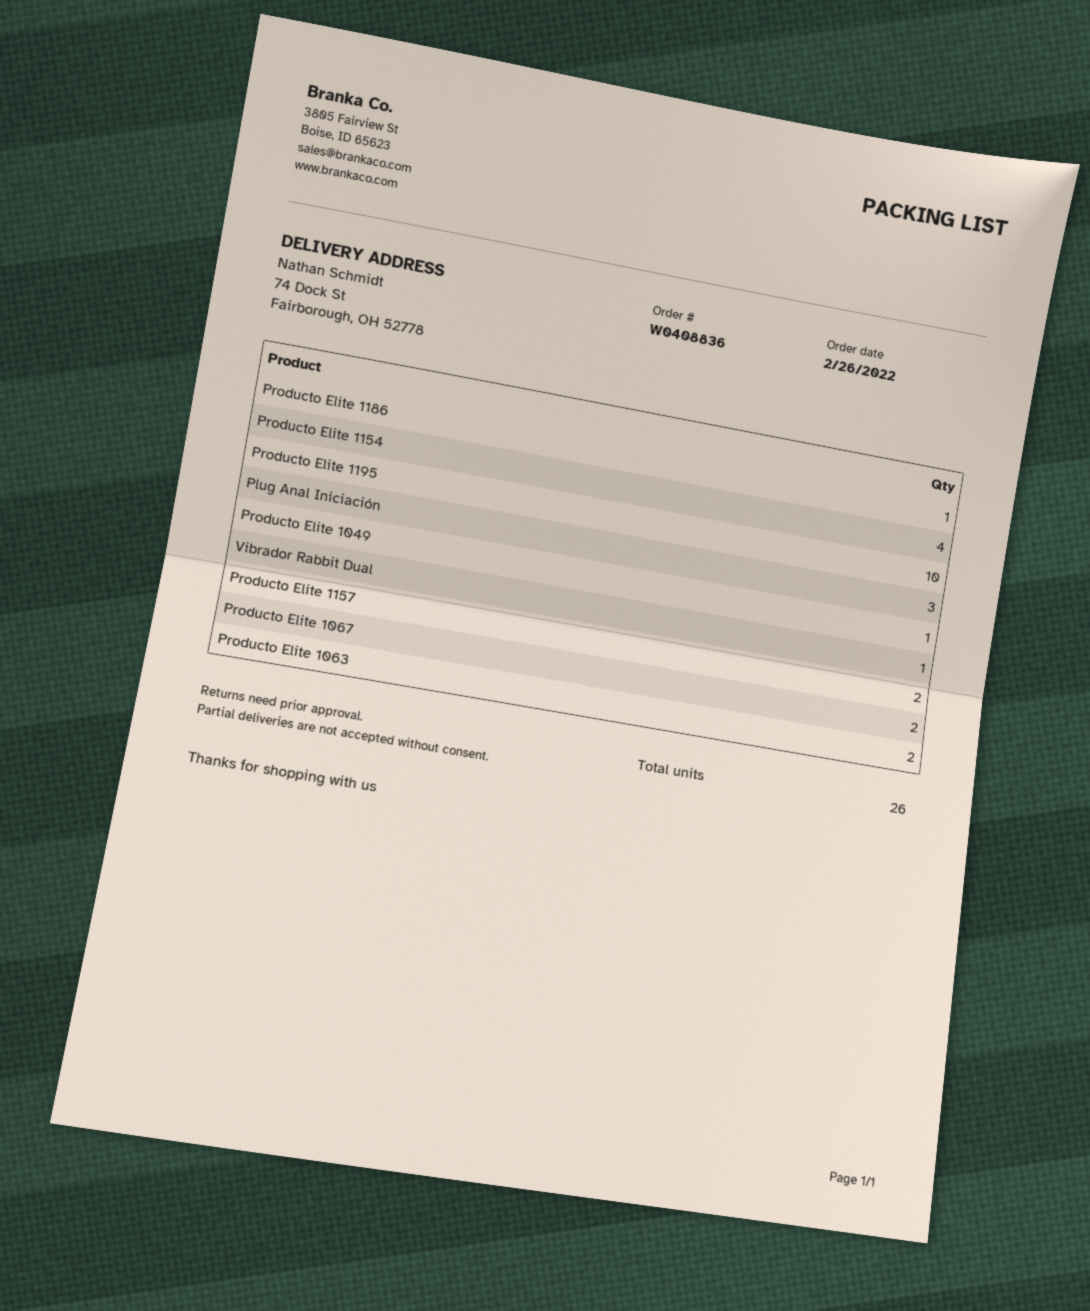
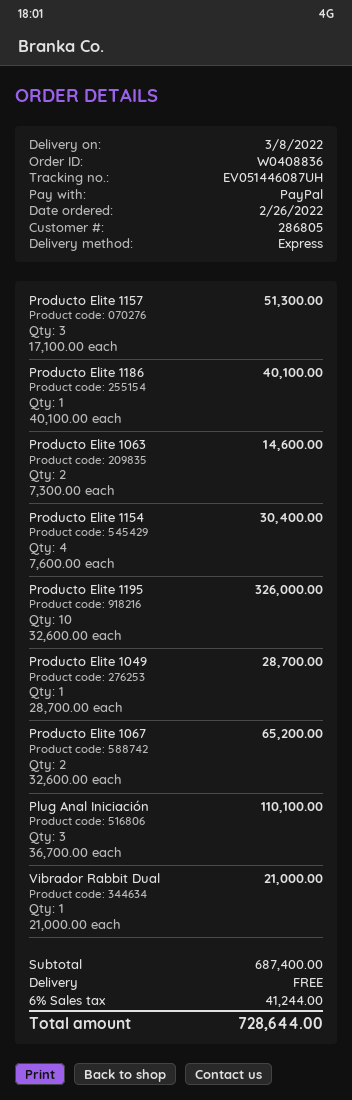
Producto Elite 1157: 2 -> 3

